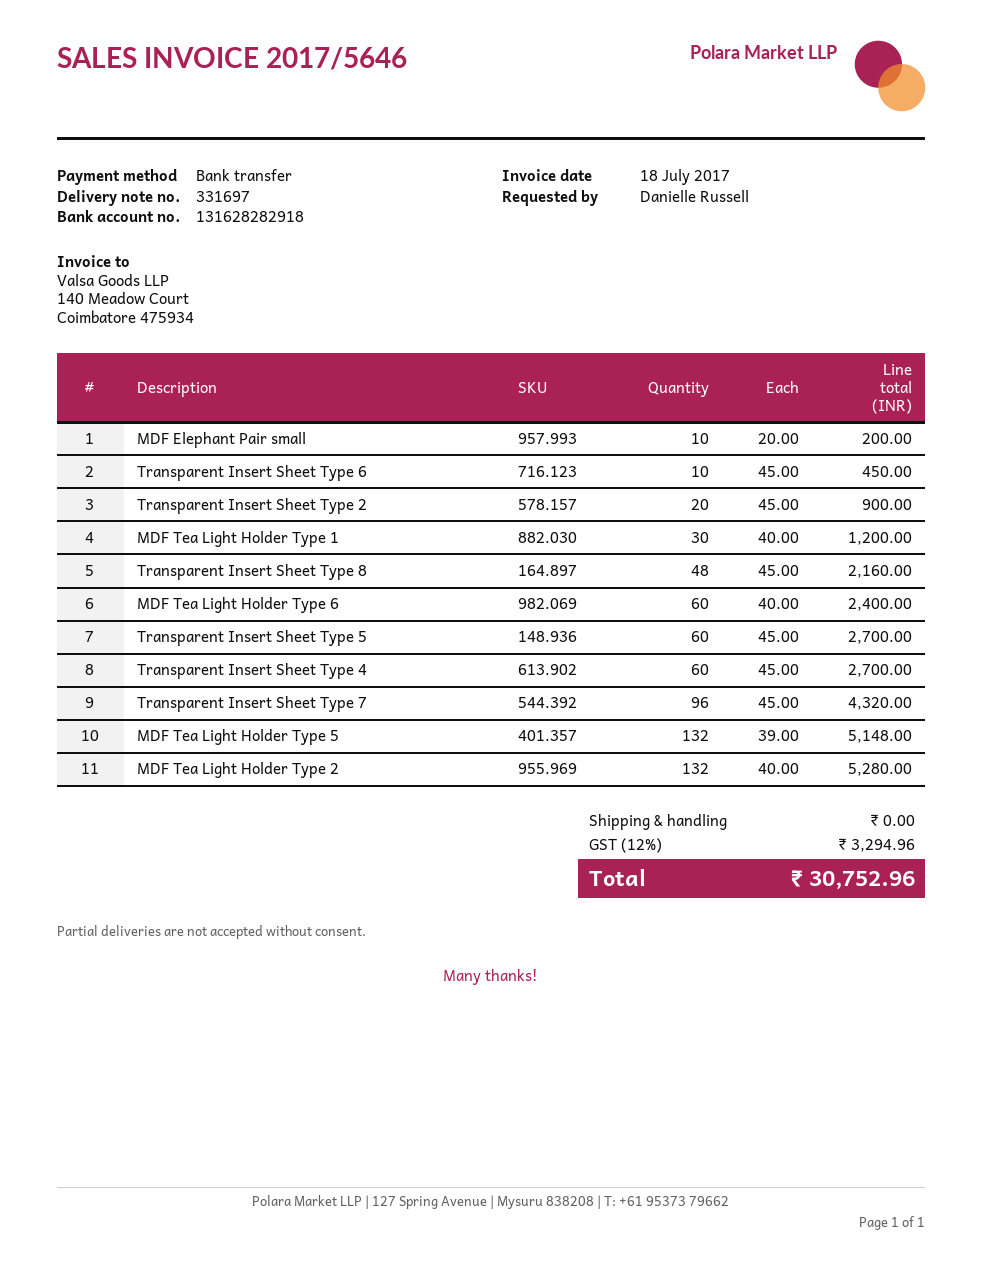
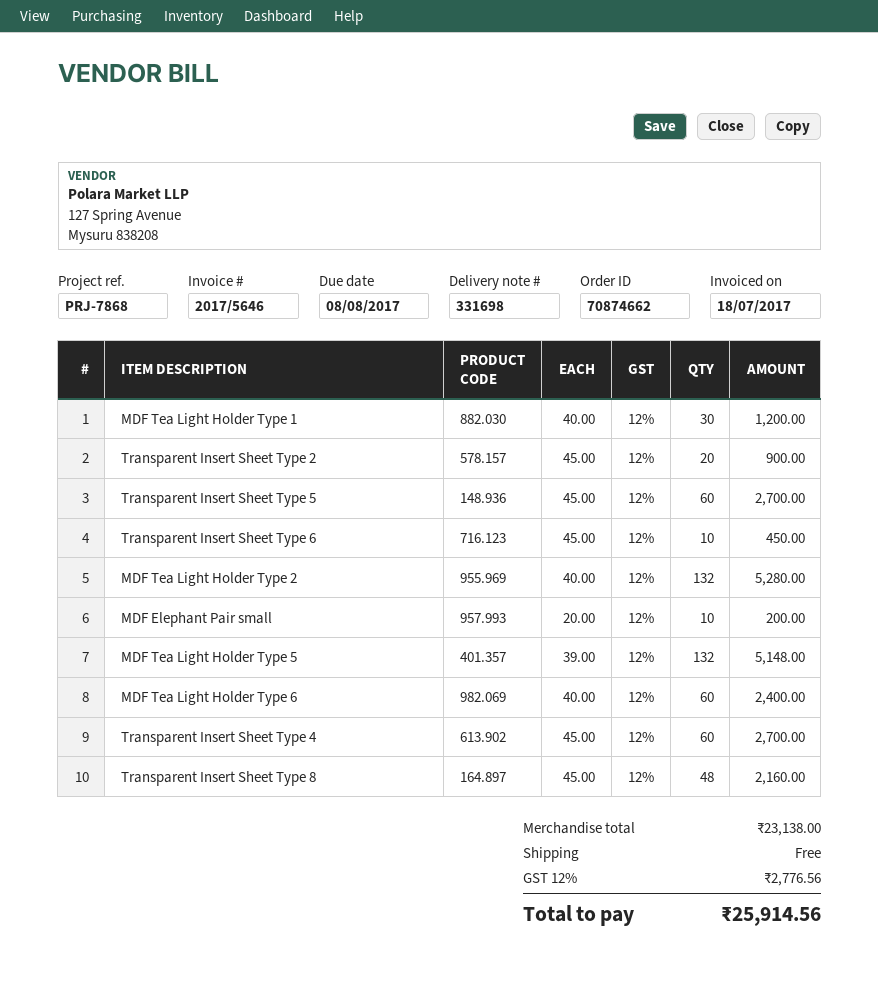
delivery note number: 331697 -> 331698
Transparent Insert Sheet Type 7: 96 x 45.00 = 4320.00 -> none
tax: 12% = 3294.96 -> 12% = 2776.56
total: 30752.96 -> 25914.56

